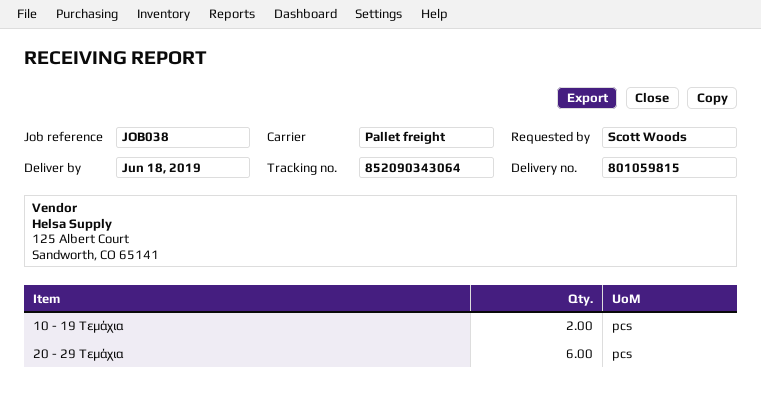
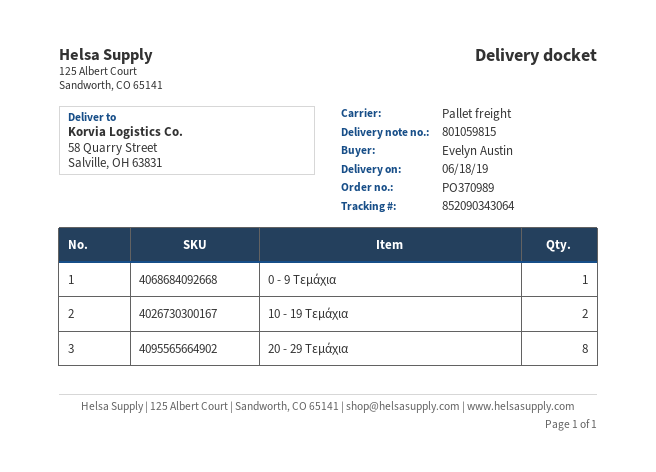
ordered by: Scott Woods -> Evelyn Austin
20 - 29 Τεμάχια: 6 -> 8
0 - 9 Τεμάχια: none -> 1

